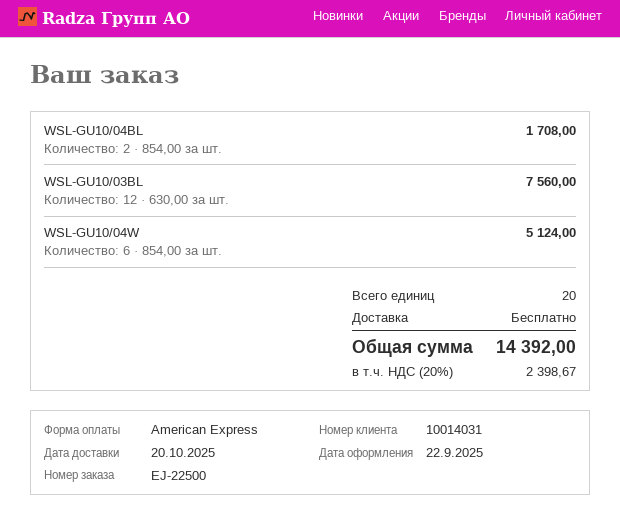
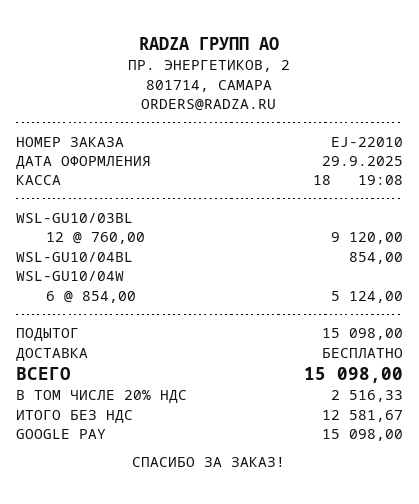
order number: EJ-22500 -> EJ-22010
order date: 2025-09-22 -> 2025-09-29
payment method: American Express -> Google Pay
WSL-GU10/04BL: 2 x 854.00 = 1708.00 -> 1 x 854.00 = 854.00
WSL-GU10/03BL: 12 x 630.00 = 7560.00 -> 12 x 760.00 = 9120.00
tax: 20% = 2398.67 -> 20% = 2516.33
total: 14392.00 -> 15098.00

